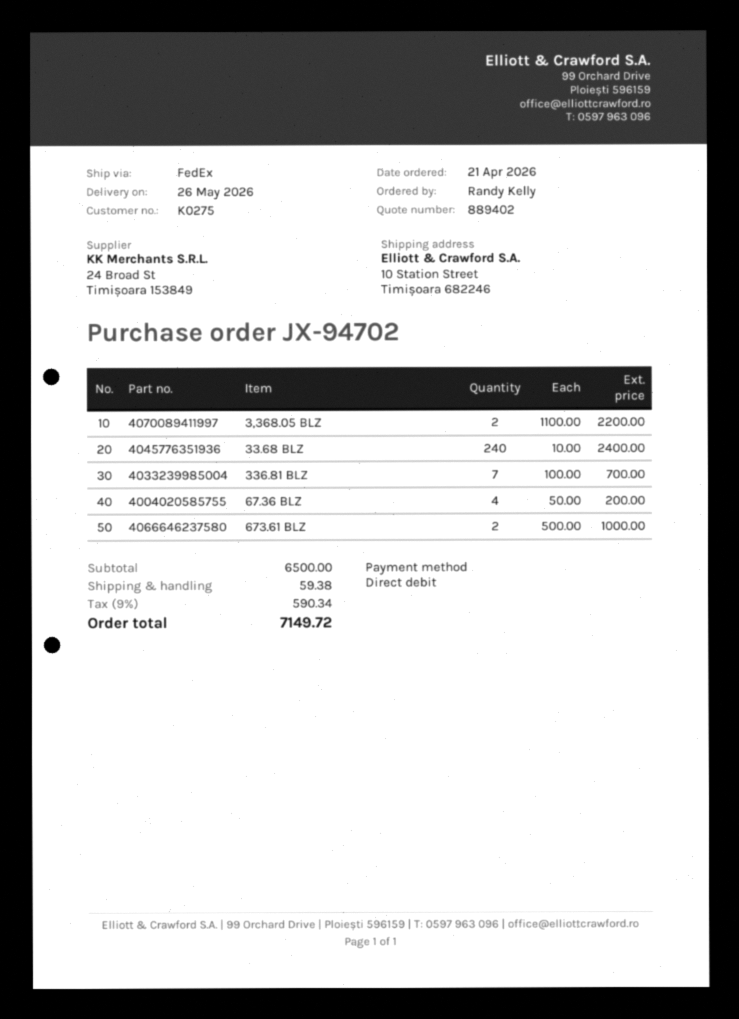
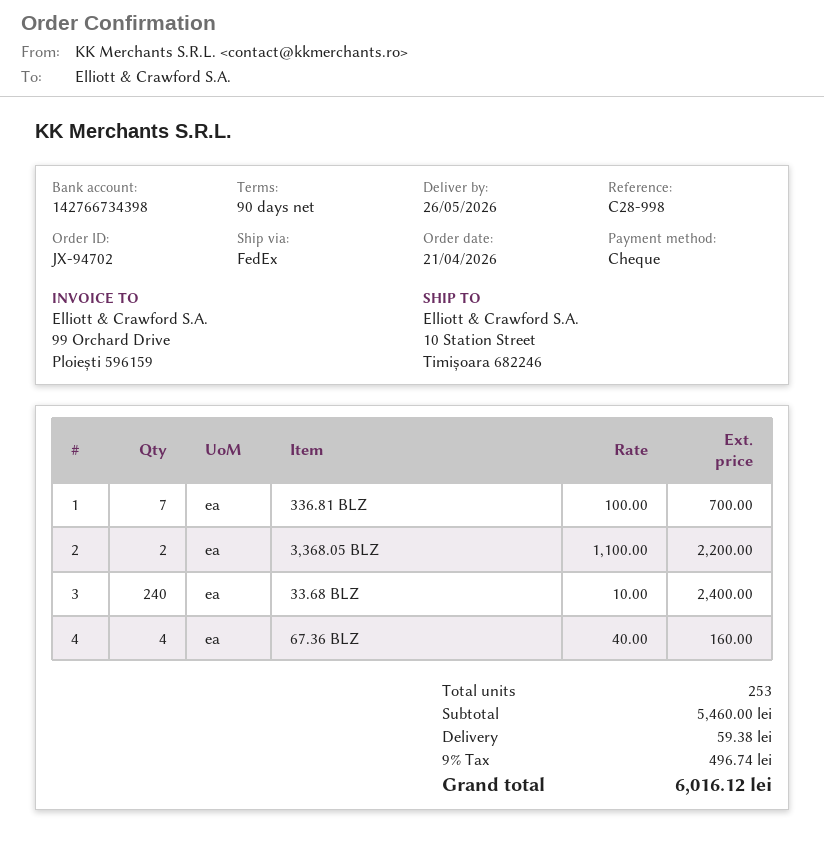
payment method: direct debit -> cheque
67.36 BLZ: 4 x 50.00 = 200.00 -> 4 x 40.00 = 160.00
673.61 BLZ: 2 x 500.00 = 1000.00 -> none
subtotal: 6500.00 -> 5460.00
tax: 9% = 590.34 -> 9% = 496.74
total: 7149.72 -> 6016.12

